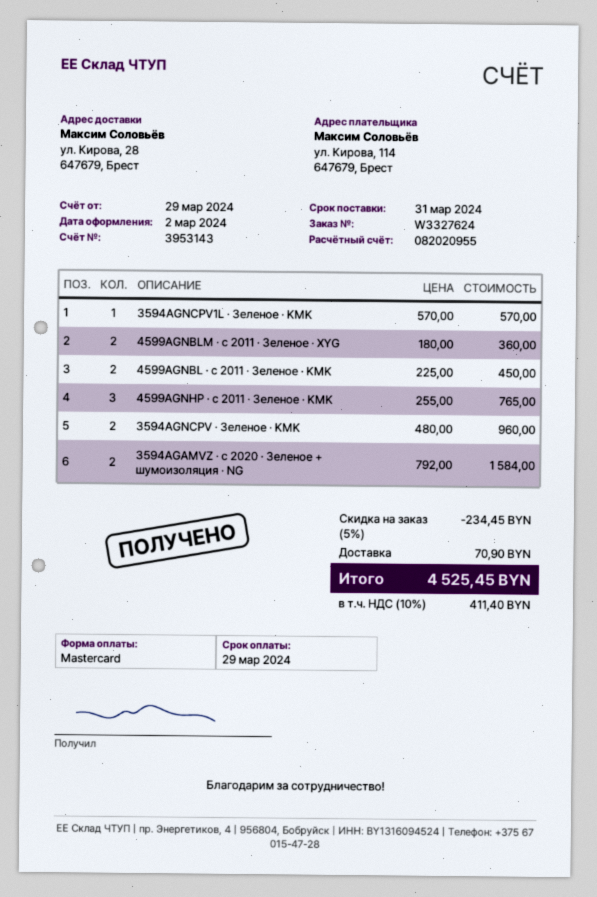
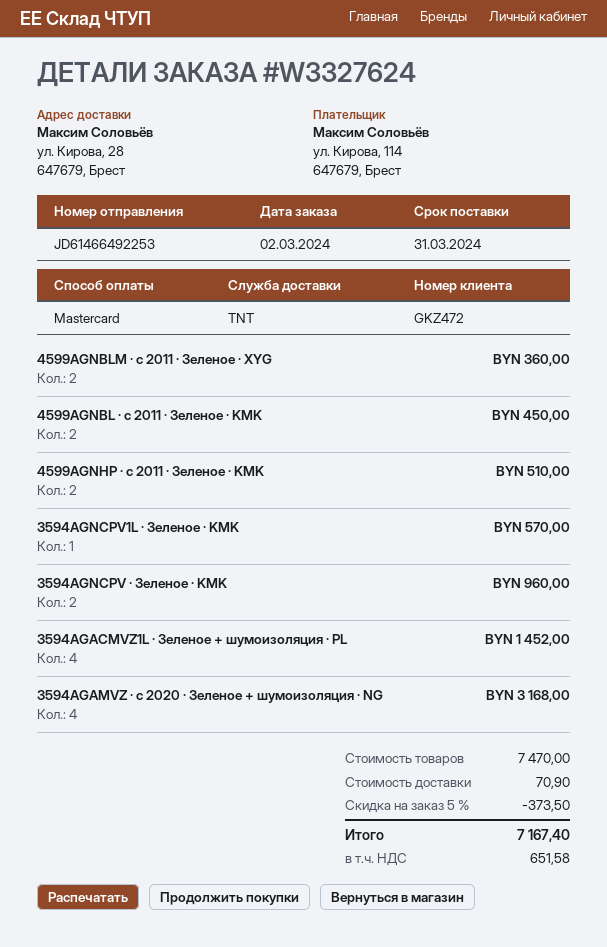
4599AGNHP · с 2011 · Зеленое · KMK: 3 for 765.00 -> 2 for 510.00
3594AGAMVZ · с 2020 · Зеленое + шумоизоляция · NG: 2 for 1584.00 -> 4 for 3168.00
3594AGACMVZ1L · Зеленое + шумоизоляция · PL: none -> 4 for 1452.00
discount: 5% = 234.45 -> 5% = 373.50
tax: 411.40 -> 651.58
total: 4525.45 -> 7167.40

